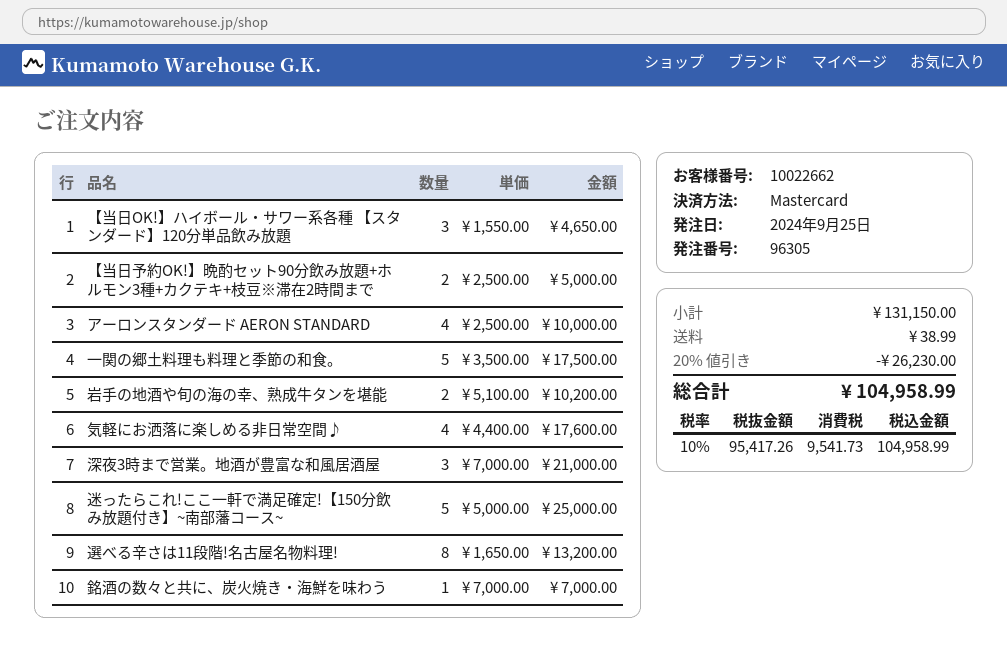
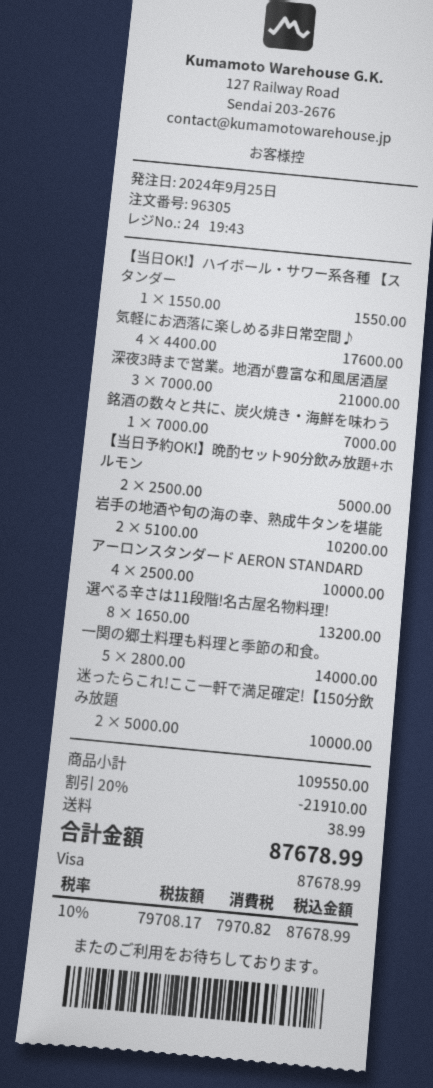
payment method: Mastercard -> Visa
【当日OK!】ハイボール・サワー系各種 【スタンダード】120分単品飲み放題: 3 x 1550.00 = 4650.00 -> 1 x 1550.00 = 1550.00
一関の郷土料理も料理と季節の和食。: 5 x 3500.00 = 17500.00 -> 5 x 2800.00 = 14000.00
迷ったらこれ!ここ一軒で満足確定!【150分飲み放題付き】~南部藩コース~: 5 x 5000.00 = 25000.00 -> 2 x 5000.00 = 10000.00
subtotal: 131150.00 -> 109550.00
discount: 20% = 26230.00 -> 20% = 21910.00
net: 95417.26 -> 79708.17
tax: 10% = 9541.73 -> 10% = 7970.82
total: 104958.99 -> 87678.99

